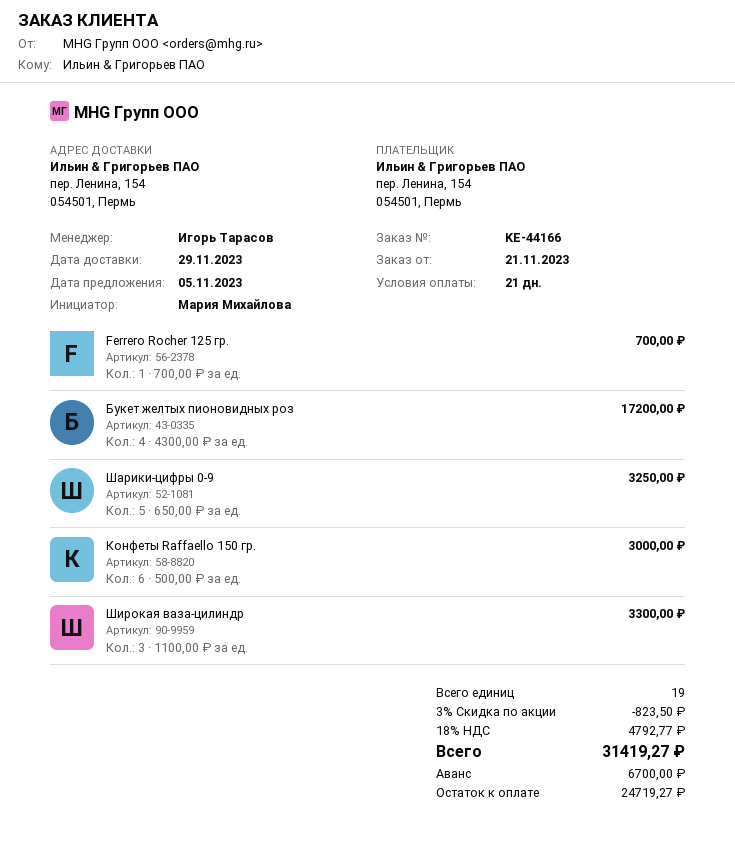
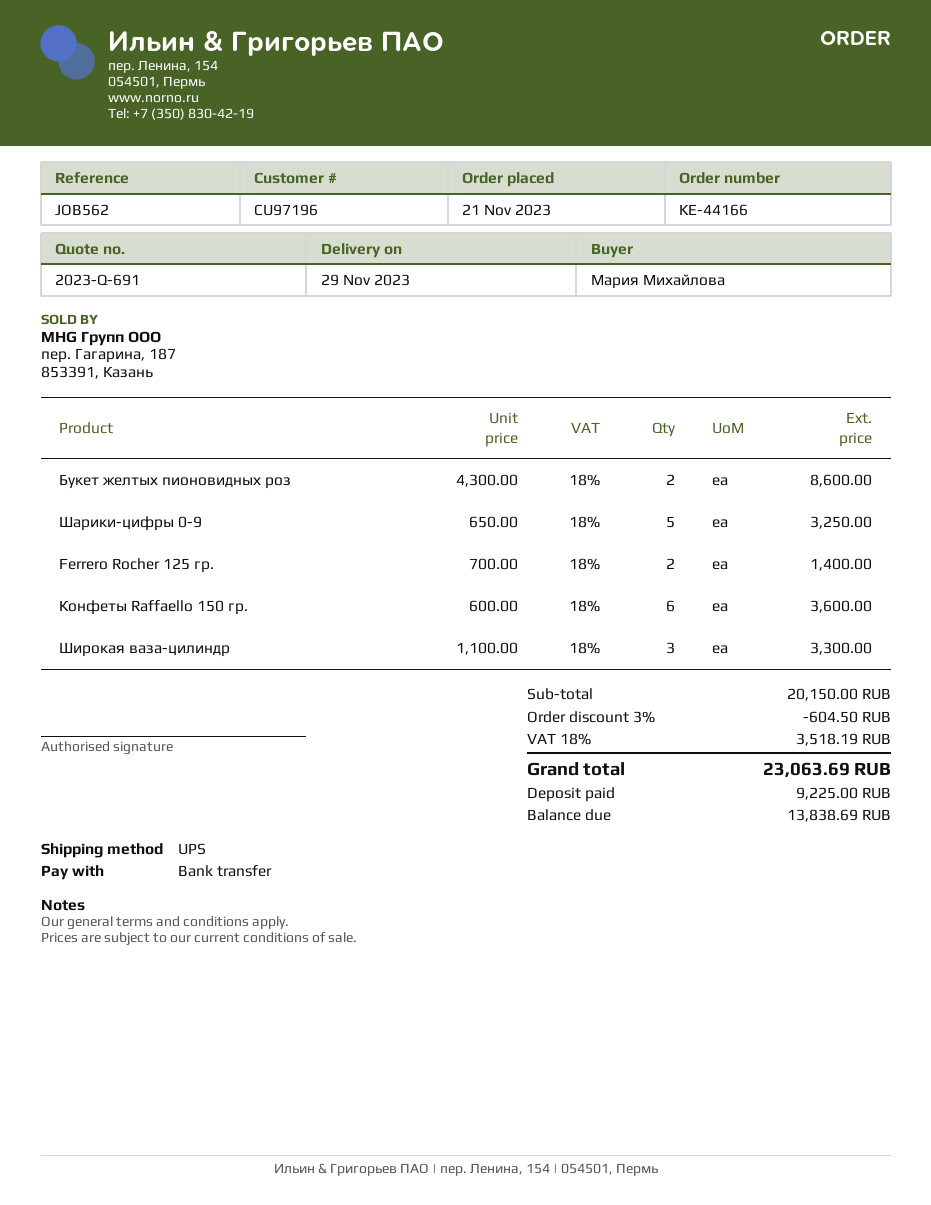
Ferrero Rocher 125 гр.: 1 x 700.00 = 700.00 -> 2 x 700.00 = 1400.00
Букет желтых пионовидных роз: 4 x 4300.00 = 17200.00 -> 2 x 4300.00 = 8600.00
Конфеты Raffaello 150 гр.: 6 x 500.00 = 3000.00 -> 6 x 600.00 = 3600.00
discount: 3% = 823.50 -> 3% = 604.50
tax: 18% = 4792.77 -> 18% = 3518.19
total: 31419.27 -> 23063.69
deposit: 6700.00 -> 9225.00
balance: 24719.27 -> 13838.69

